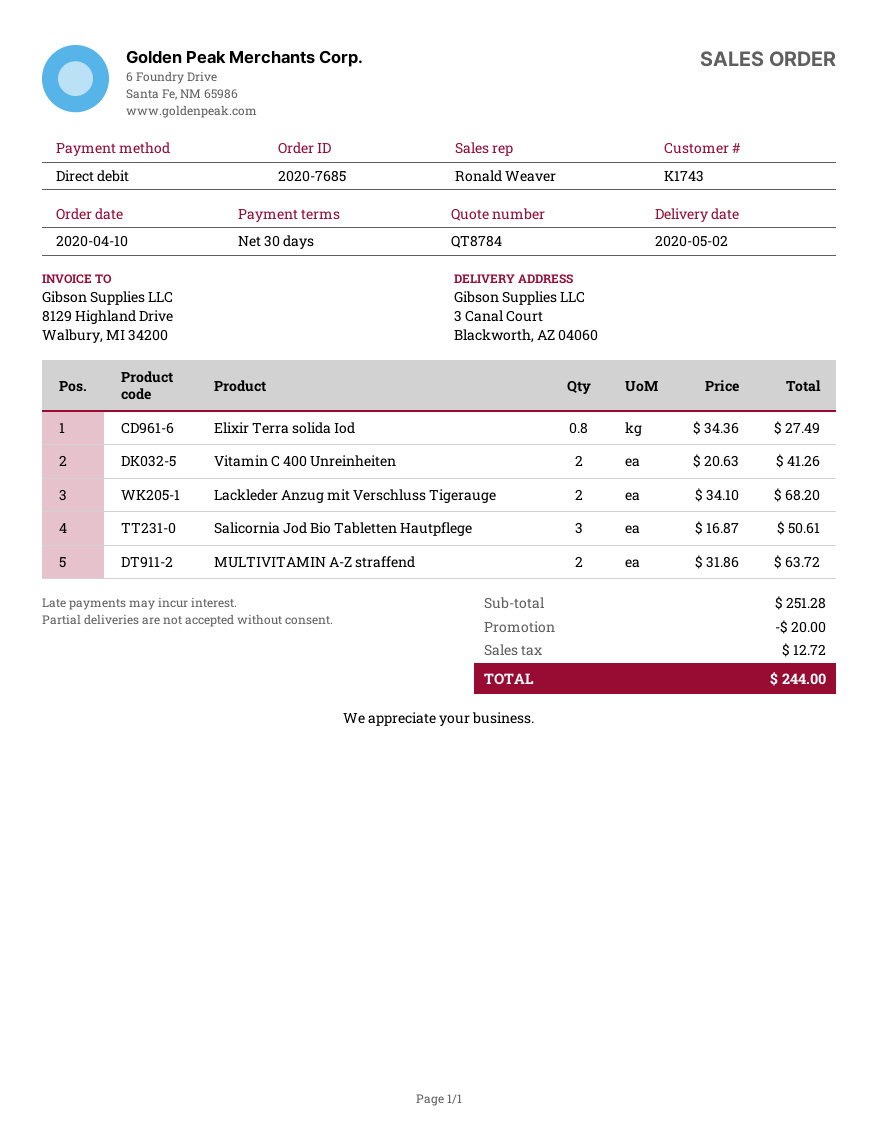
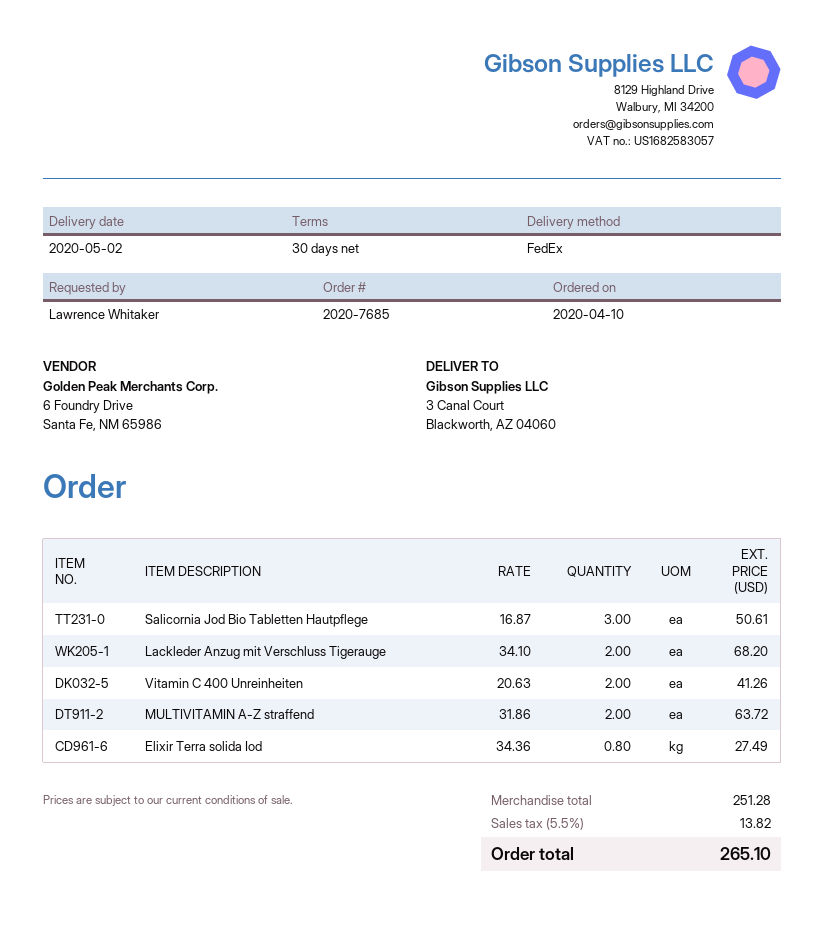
discount: 20.00 -> none
tax: 12.72 -> 13.82
total: 244.00 -> 265.10

